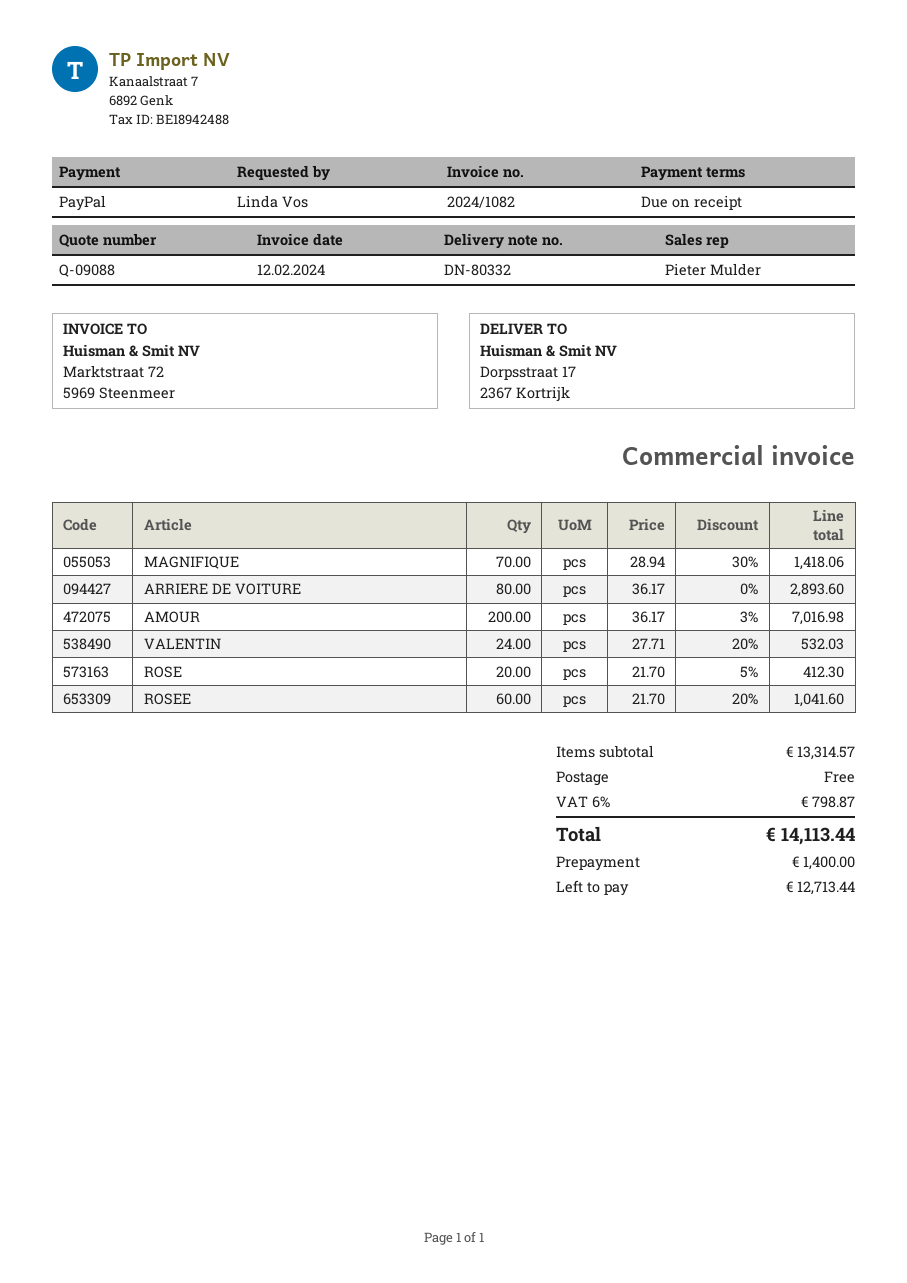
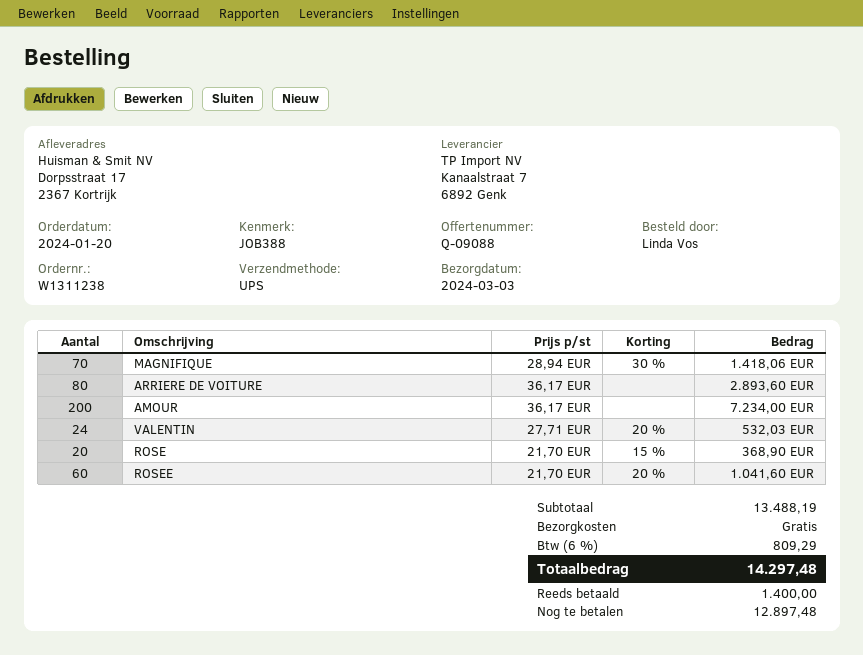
AMOUR: 200 x 36.17 - 3% = 7016.98 -> 200 x 36.17 = 7234.00
ROSE: 20 x 21.70 - 5% = 412.30 -> 20 x 21.70 - 15% = 368.90
subtotal: 13314.57 -> 13488.19
tax: 6% = 798.87 -> 6% = 809.29
total: 14113.44 -> 14297.48
balance: 12713.44 -> 12897.48

